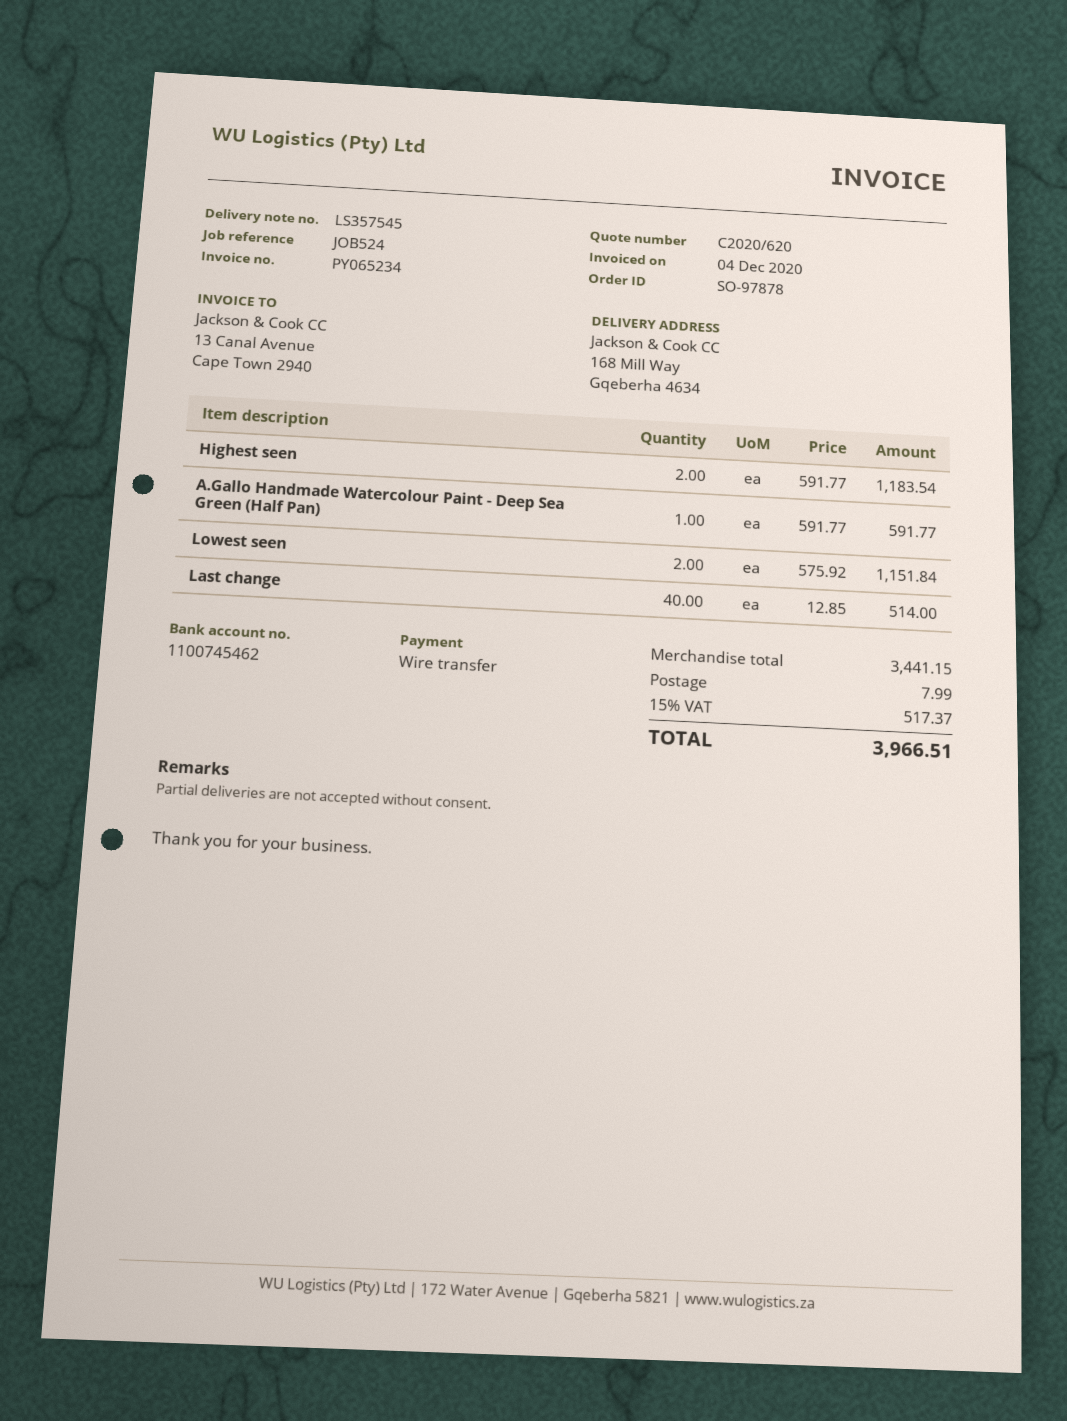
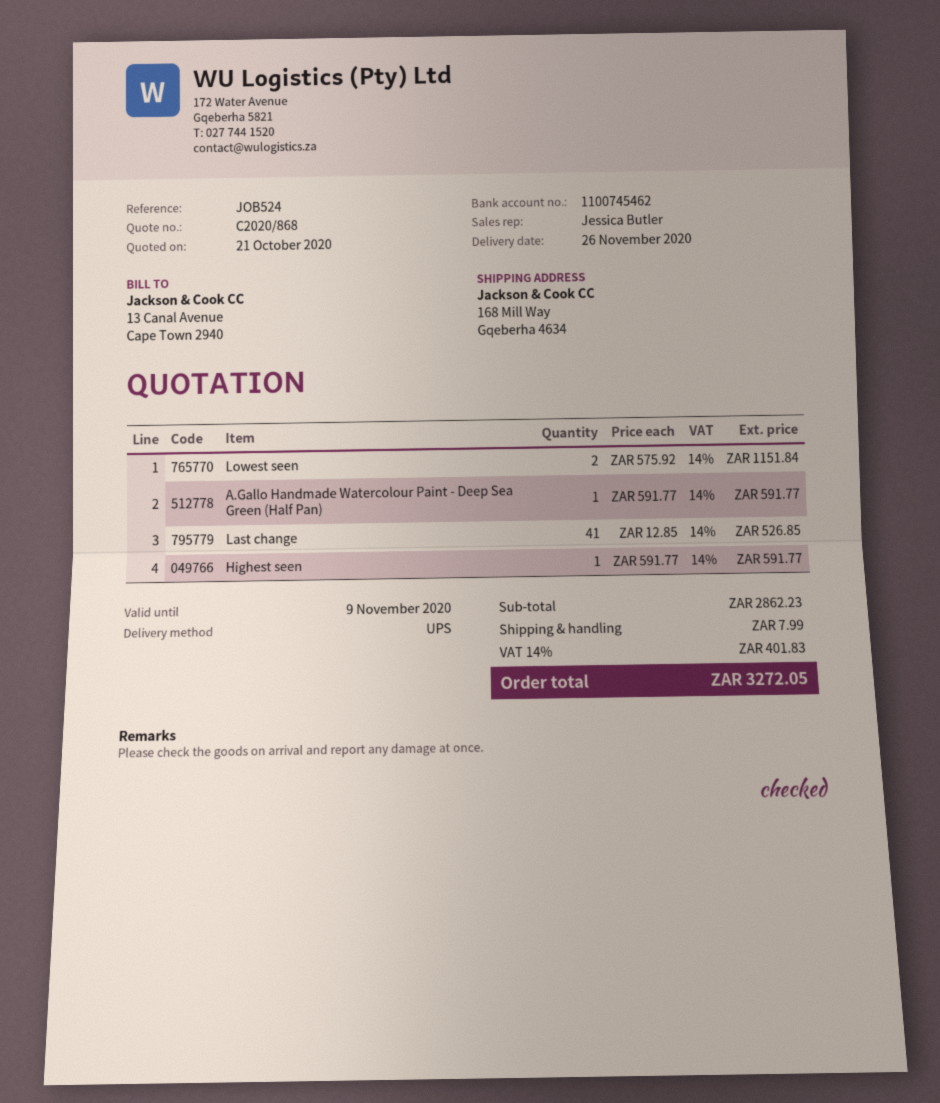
quote number: C2020/620 -> C2020/868
Highest seen: 2 x 591.77 = 1183.54 -> 1 x 591.77 = 591.77
Last change: 40 x 12.85 = 514.00 -> 41 x 12.85 = 526.85
subtotal: 3441.15 -> 2862.23
tax: 15% = 517.37 -> 14% = 401.83
total: 3966.51 -> 3272.05

